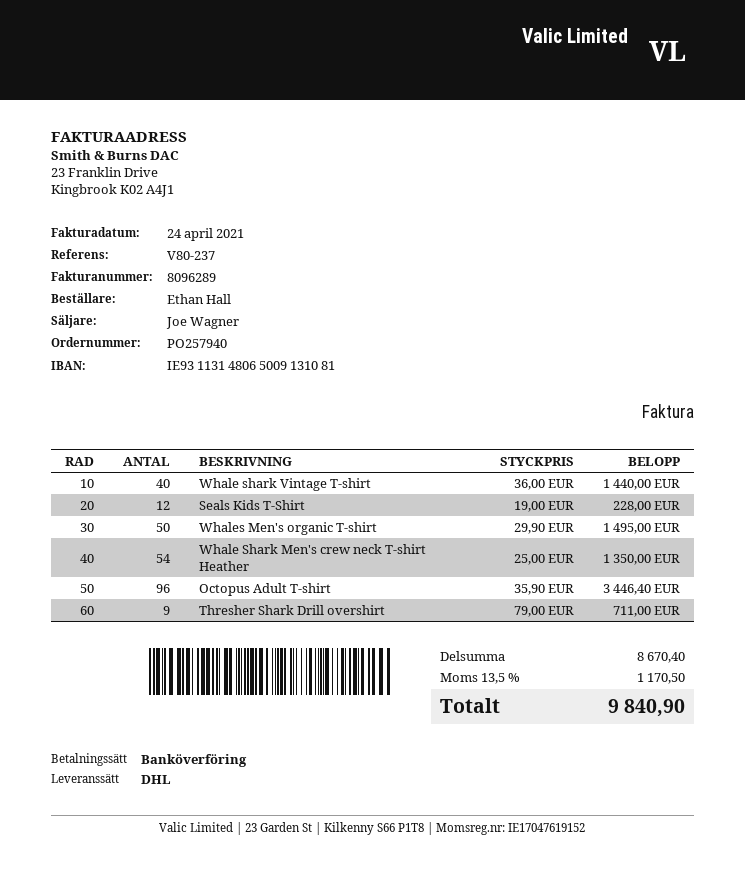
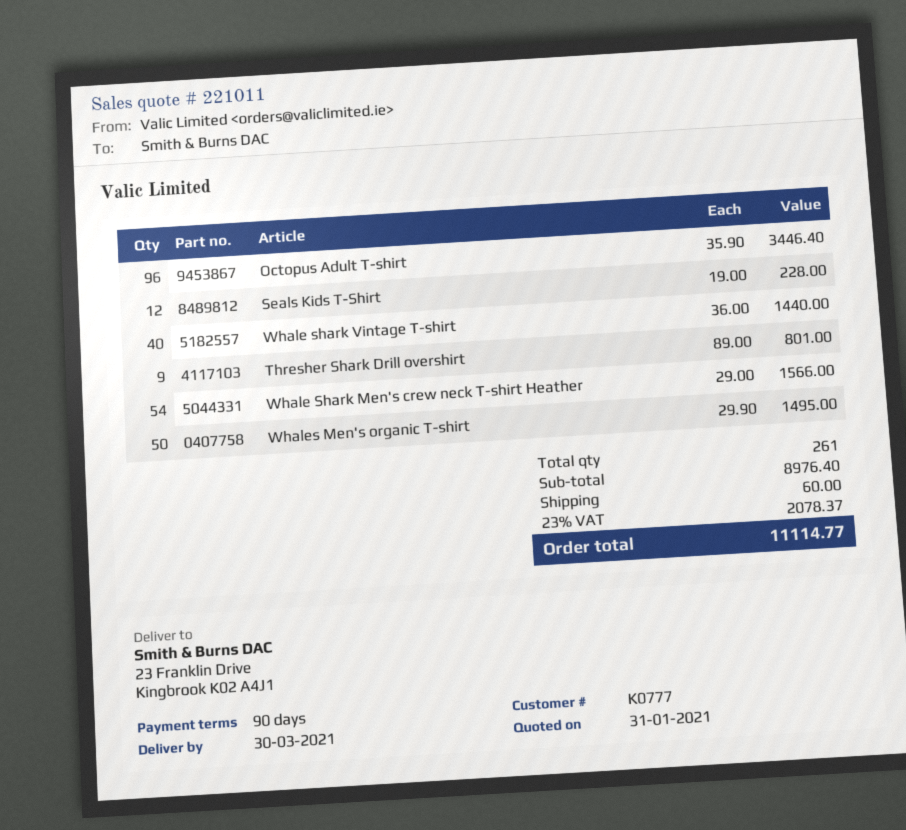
Whale Shark Men's crew neck T-shirt Heather: 54 x 25.00 = 1350.00 -> 54 x 29.00 = 1566.00
Thresher Shark Drill overshirt: 9 x 79.00 = 711.00 -> 9 x 89.00 = 801.00
subtotal: 8670.40 -> 8976.40
shipping: none -> 60.00
tax: 13.5% = 1170.50 -> 23% = 2078.37
total: 9840.90 -> 11114.77

